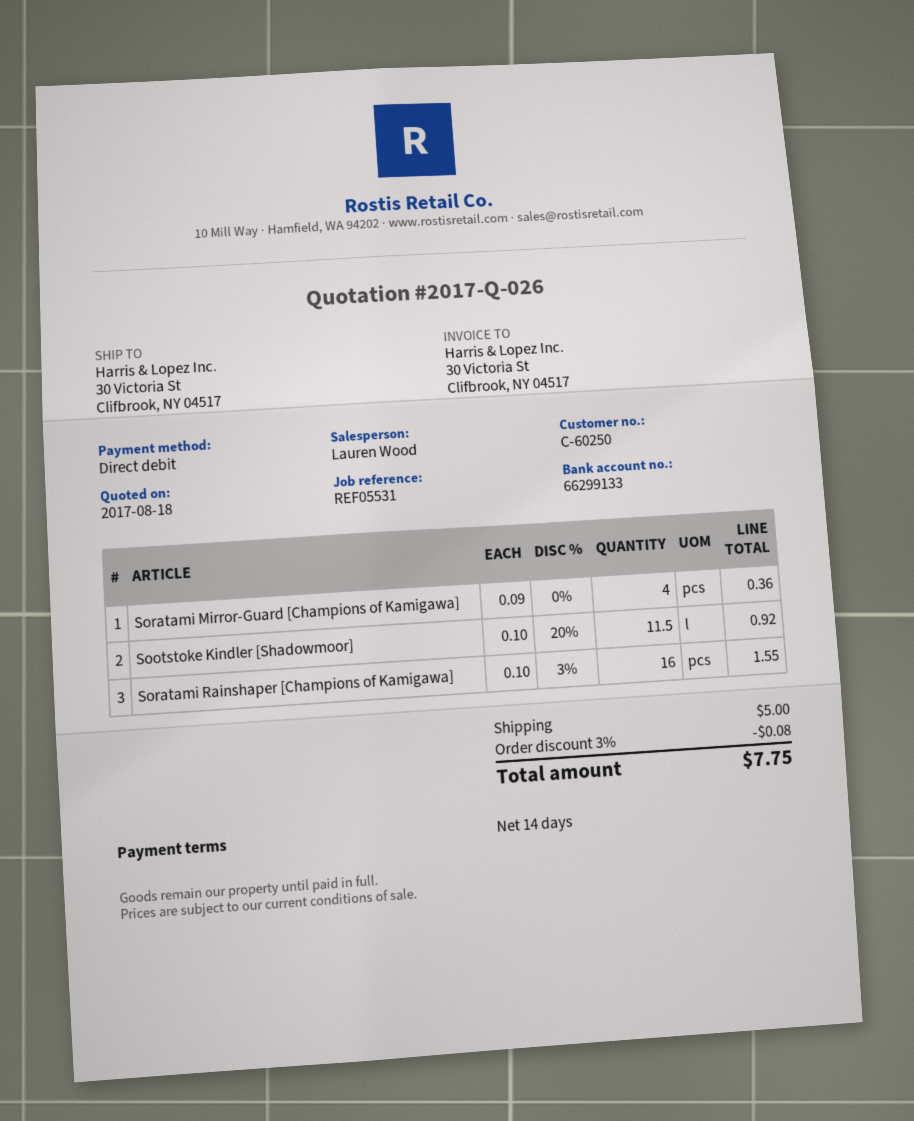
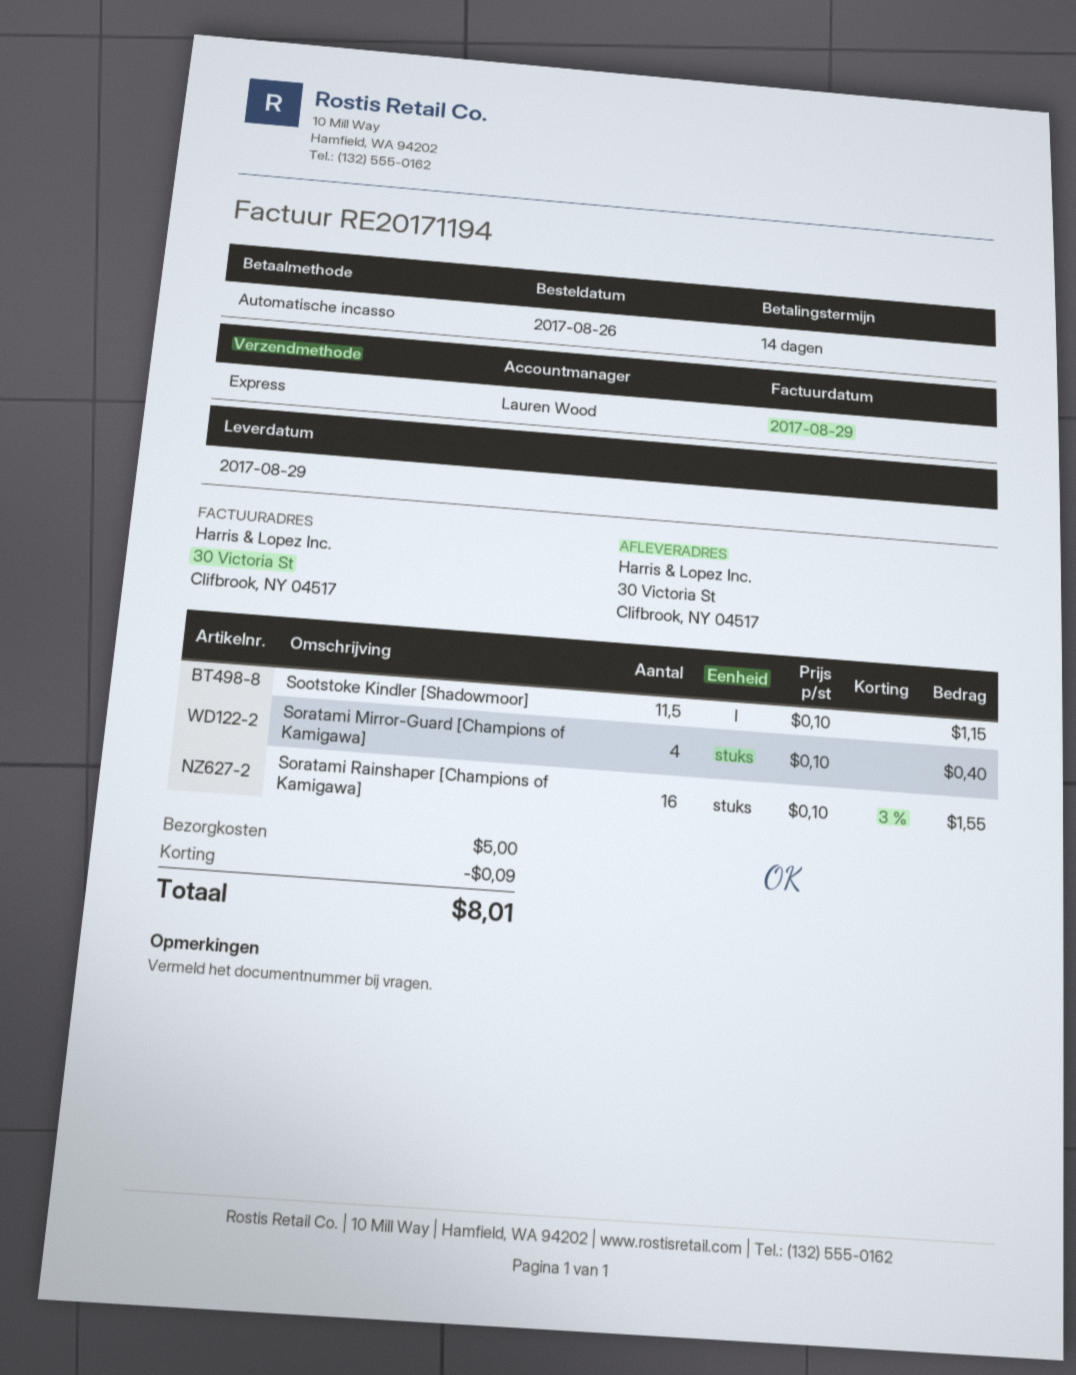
Soratami Mirror-Guard [Champions of Kamigawa]: 4 x 0.09 = 0.36 -> 4 x 0.10 = 0.40
Sootstoke Kindler [Shadowmoor]: 11.5 x 0.10 - 20% = 0.92 -> 11.5 x 0.10 = 1.15
discount: 0.08 -> 0.09
total: 7.75 -> 8.01

